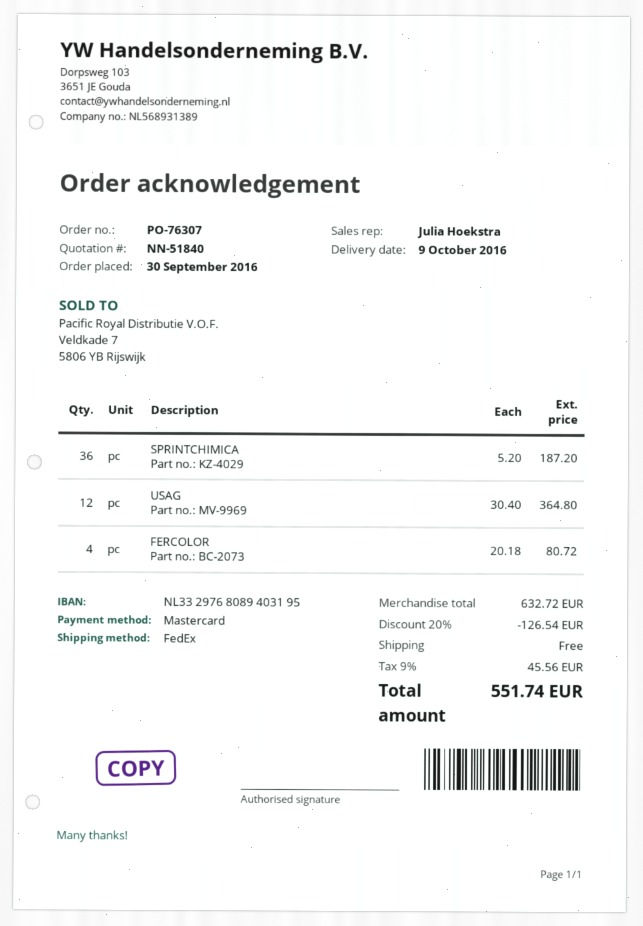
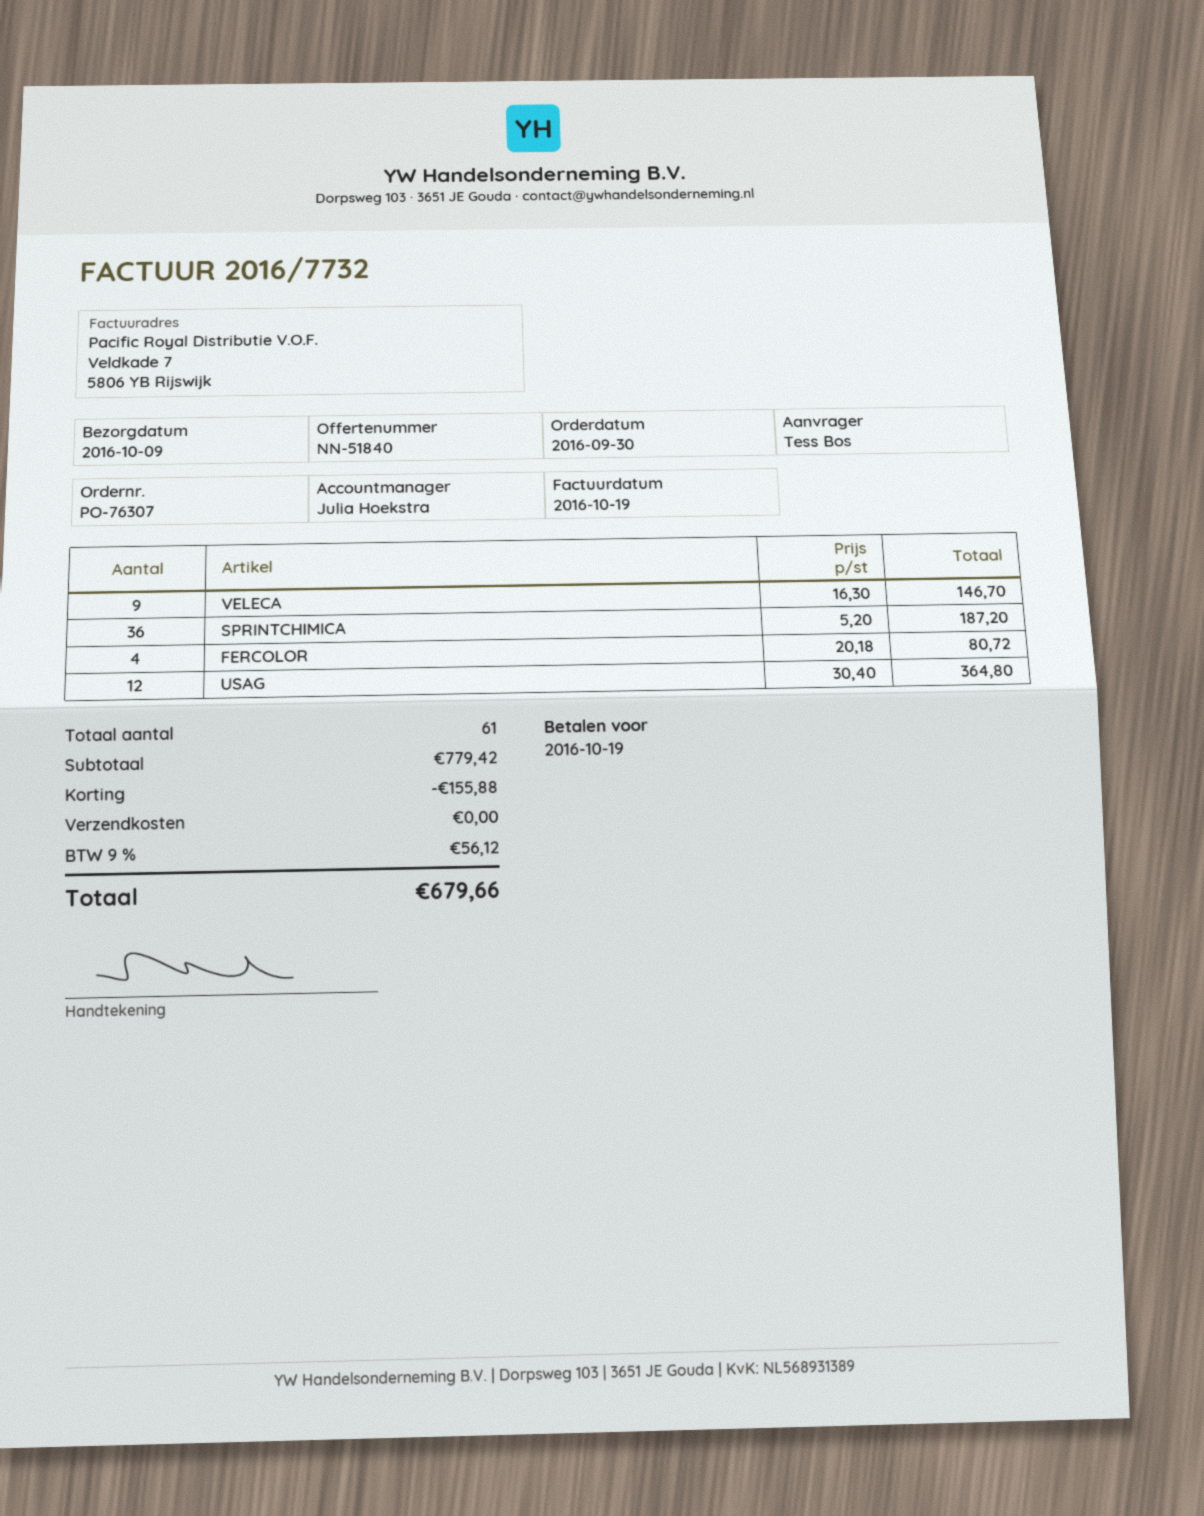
VELECA: none -> 9 x 16.30 = 146.70
subtotal: 632.72 -> 779.42
discount: 126.54 -> 155.88
tax: 9% = 45.56 -> 9% = 56.12
total: 551.74 -> 679.66

